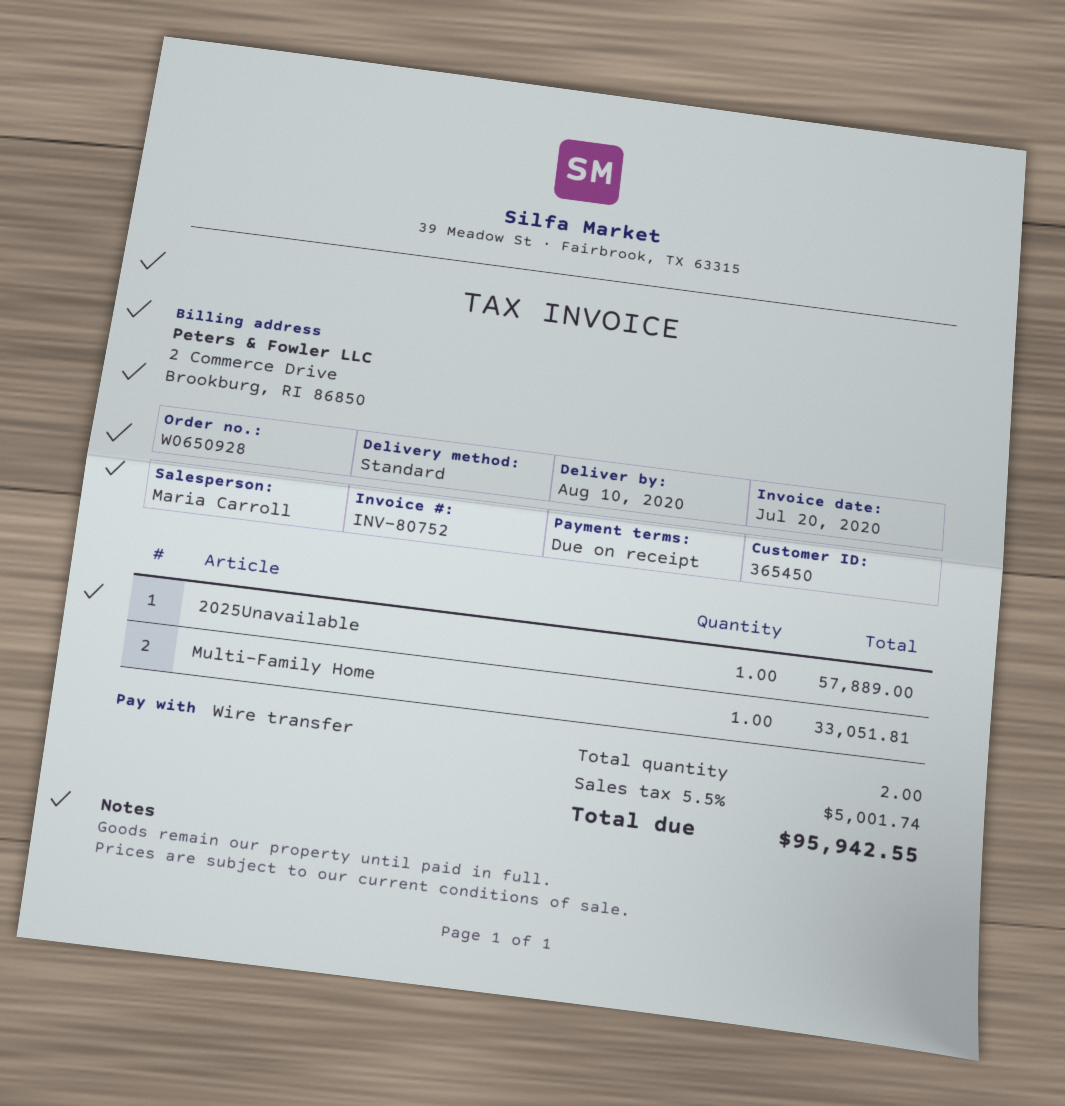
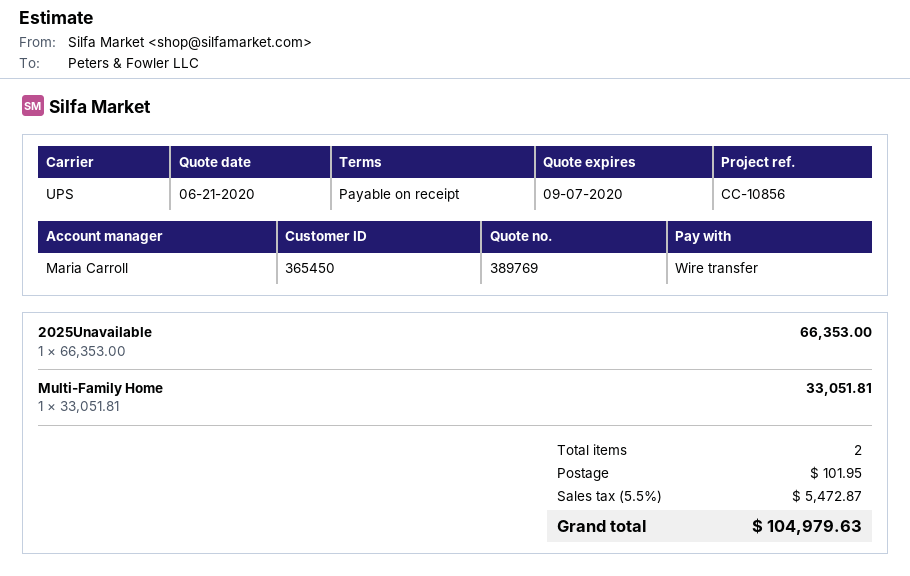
shipping method: standard -> UPS
2025Unavailable: 1 for 57889.00 -> 1 for 66353.00
shipping: none -> 101.95
tax: 5.5% = 5001.74 -> 5.5% = 5472.87
total: 95942.55 -> 104979.63

